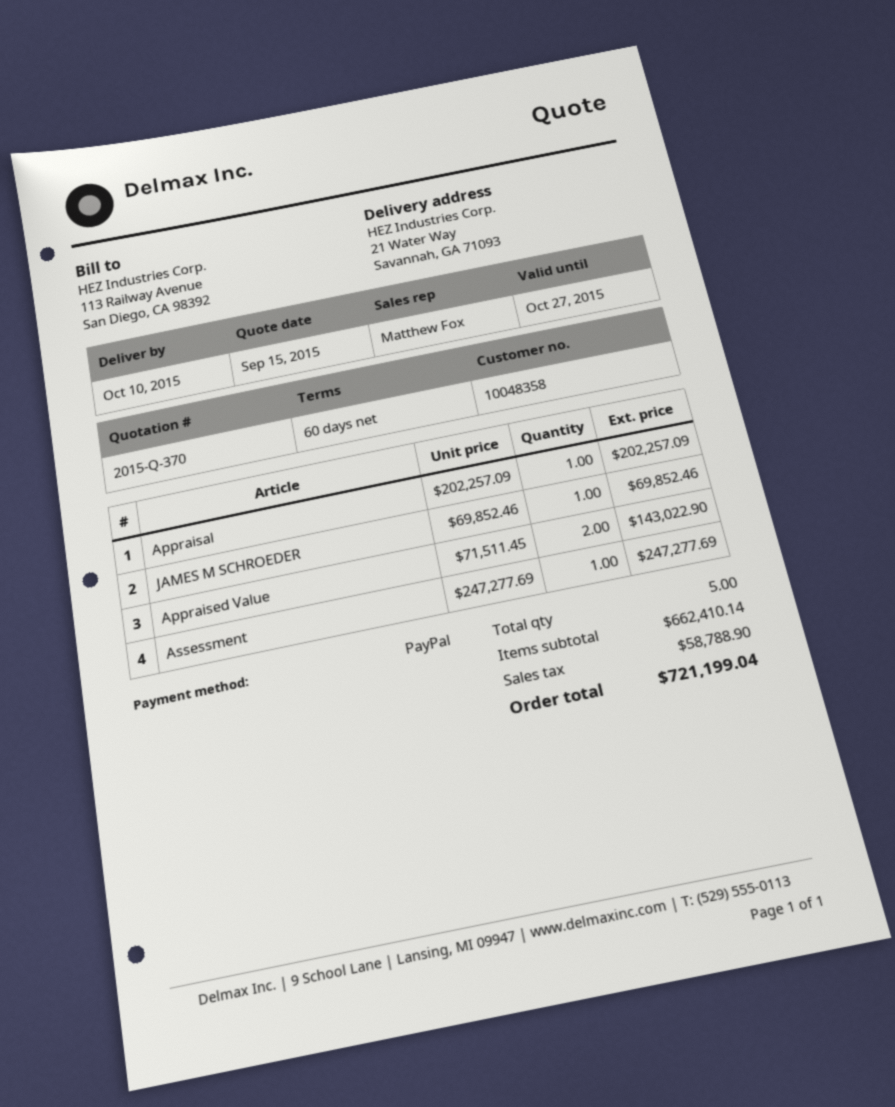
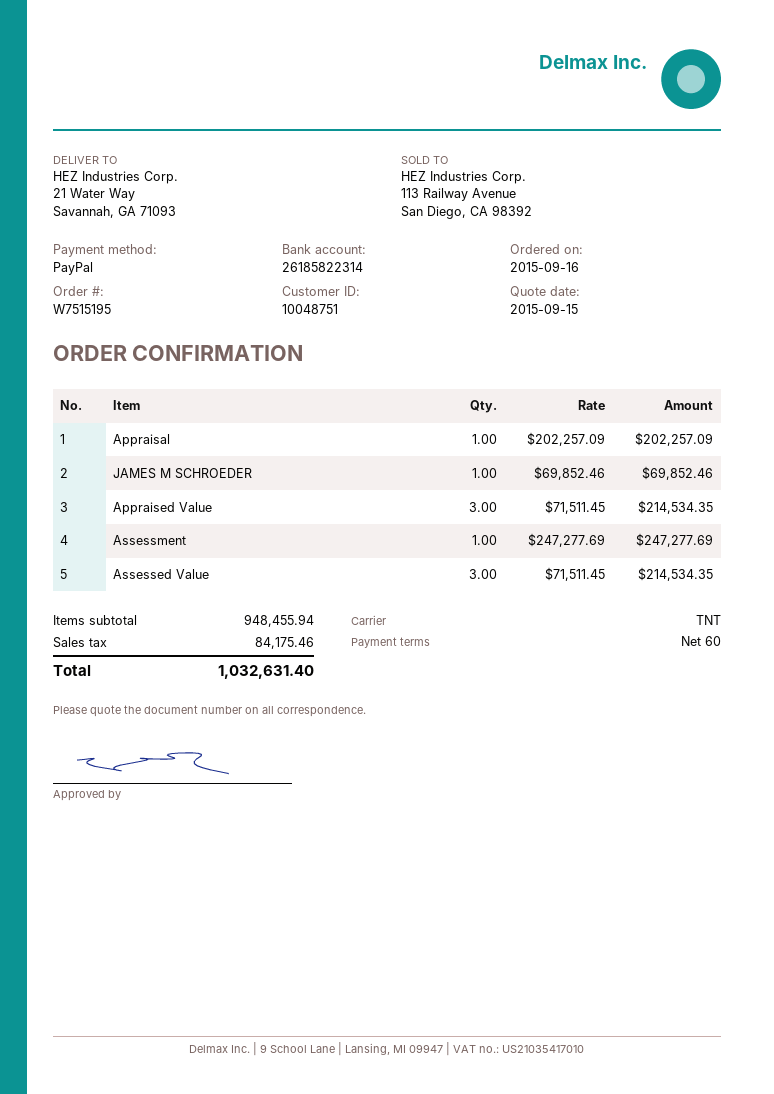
customer number: 10048358 -> 10048751
Appraised Value: 2 x 71511.45 = 143022.90 -> 3 x 71511.45 = 214534.35
Assessed Value: none -> 3 x 71511.45 = 214534.35
subtotal: 662410.14 -> 948455.94
tax: 58788.90 -> 84175.46
total: 721199.04 -> 1032631.40

